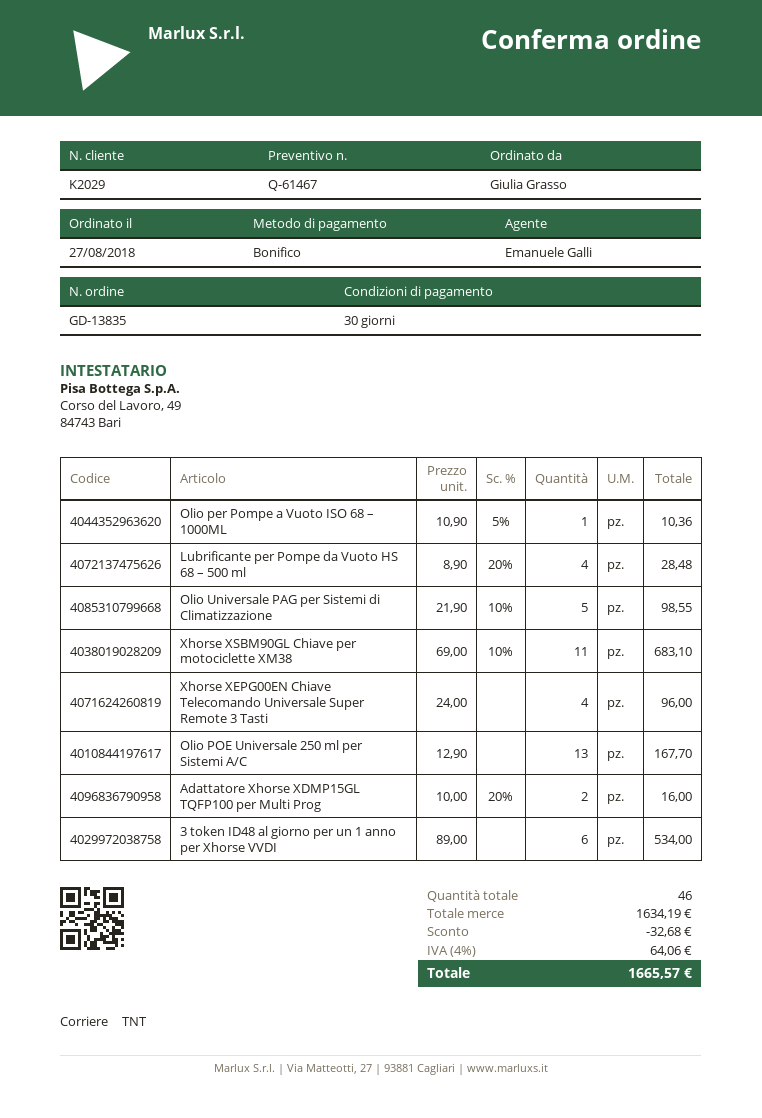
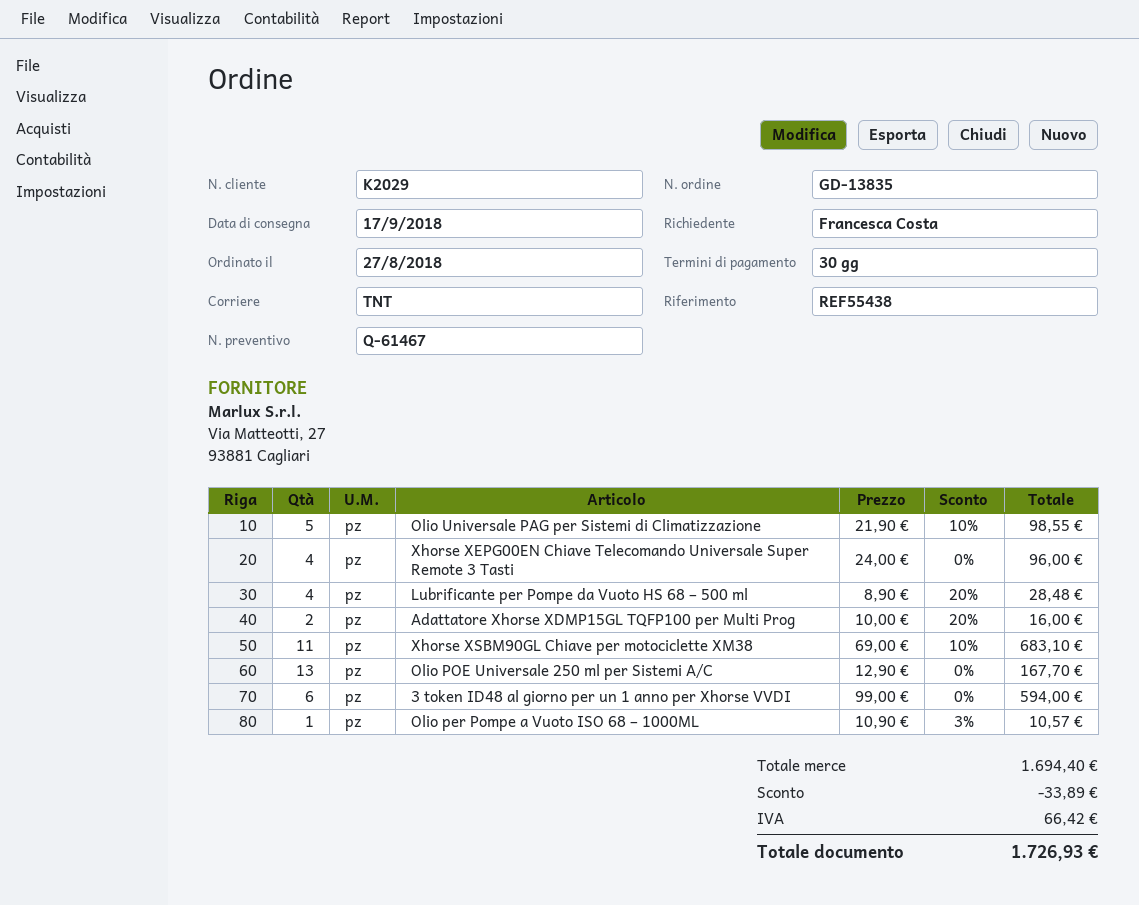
ordered by: Giulia Grasso -> Francesca Costa
Olio per Pompe a Vuoto ISO 68 – 1000ML: 1 x 10.90 - 5% = 10.36 -> 1 x 10.90 - 3% = 10.57
3 token ID48 al giorno per un 1 anno per Xhorse VVDI: 6 x 89.00 = 534.00 -> 6 x 99.00 = 594.00
subtotal: 1634.19 -> 1694.40
discount: 32.68 -> 33.89
tax: 64.06 -> 66.42
total: 1665.57 -> 1726.93

